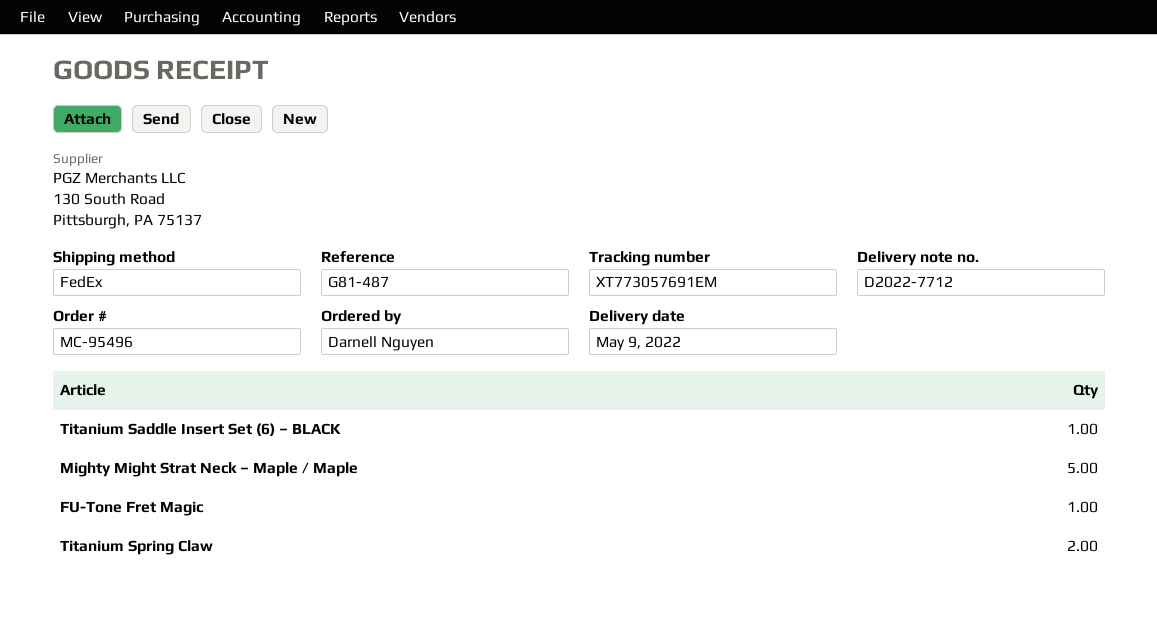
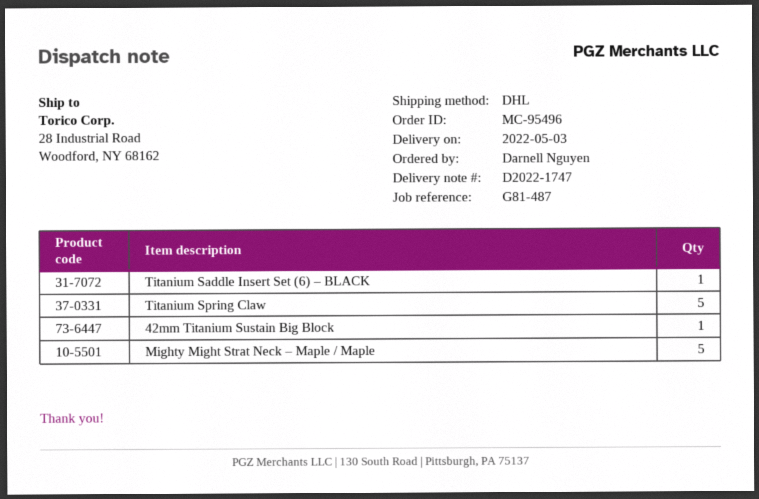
delivery note number: D2022-7712 -> D2022-1747
delivery date: 2022-05-09 -> 2022-05-03
shipping method: FedEx -> DHL
FU-Tone Fret Magic: 1 -> none
Titanium Spring Claw: 2 -> 5
42mm Titanium Sustain Big Block: none -> 1

